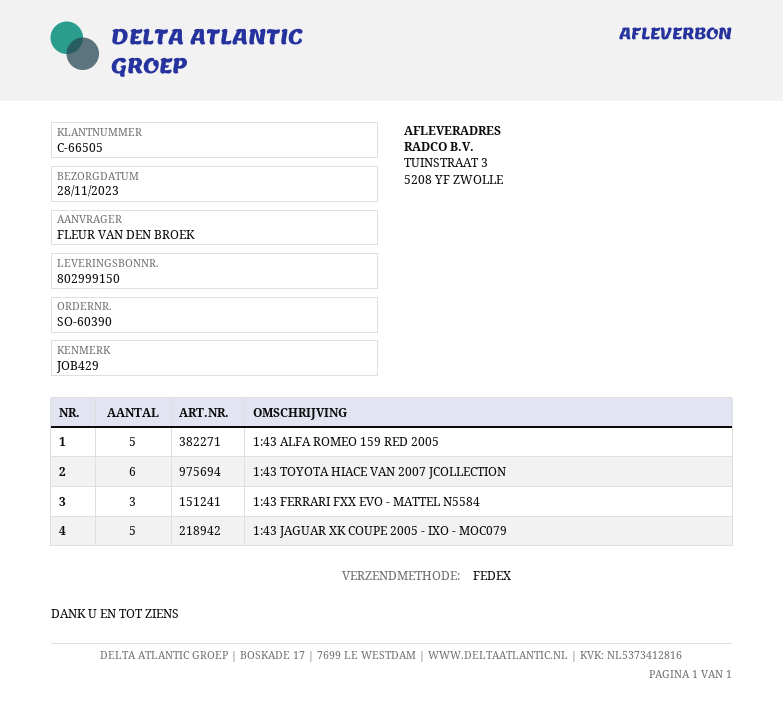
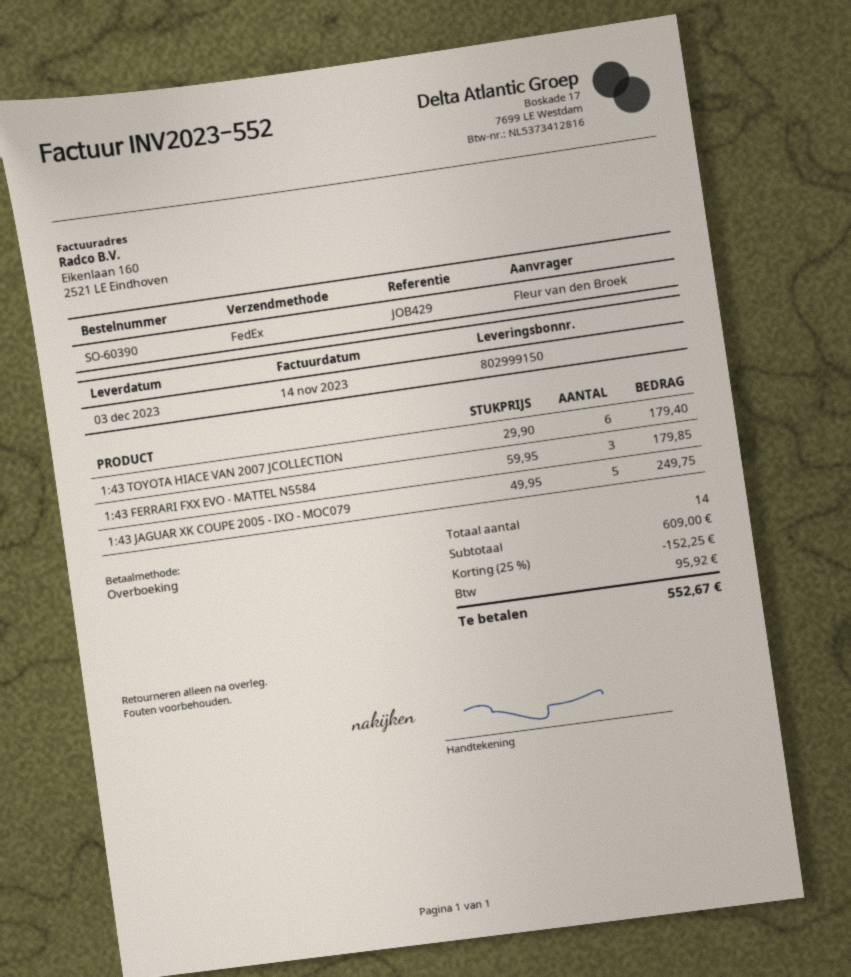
delivery date: 2023-11-28 -> 2023-12-03
1:43 ALFA ROMEO 159 RED 2005: 5 -> none

